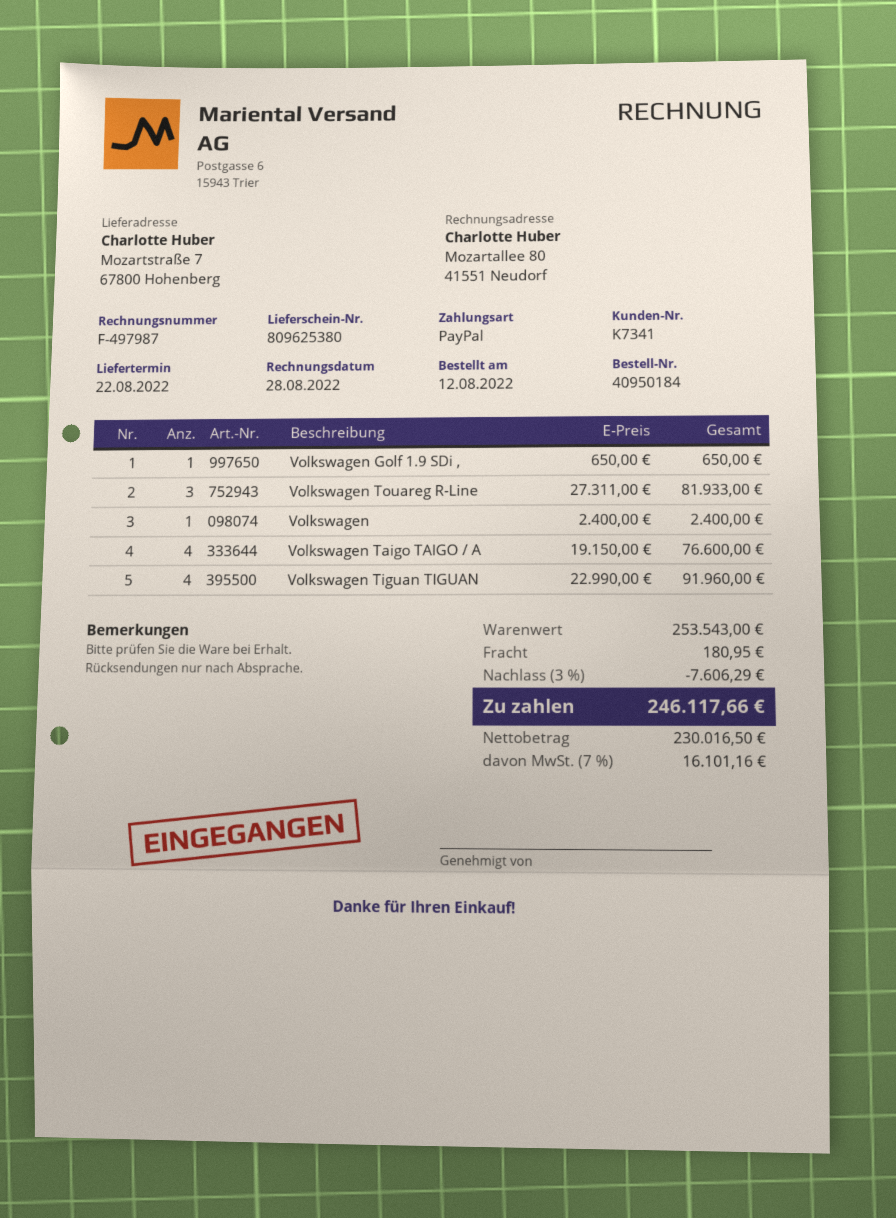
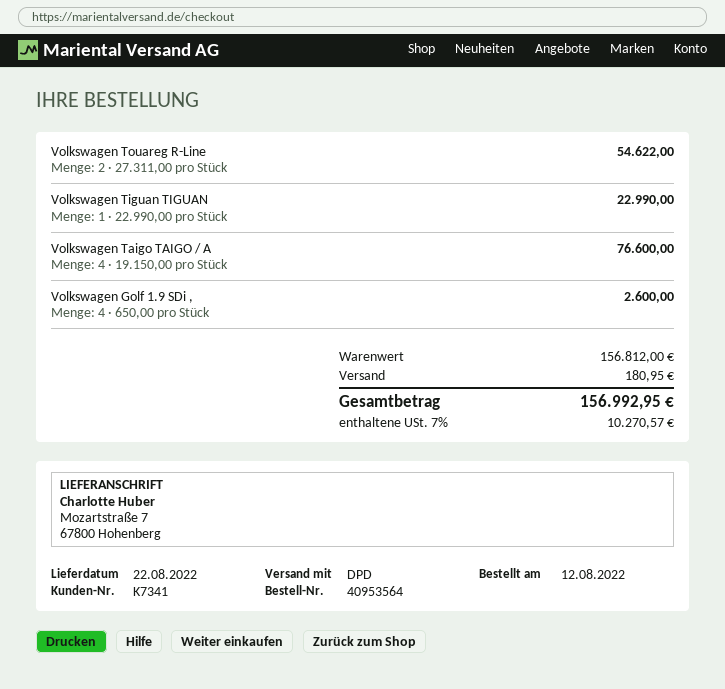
order number: 40950184 -> 40953564
Volkswagen Golf 1.9 SDi ,: 1 x 650.00 = 650.00 -> 4 x 650.00 = 2600.00
Volkswagen Touareg R-Line: 3 x 27311.00 = 81933.00 -> 2 x 27311.00 = 54622.00
Volkswagen: 1 x 2400.00 = 2400.00 -> none
Volkswagen Tiguan TIGUAN: 4 x 22990.00 = 91960.00 -> 1 x 22990.00 = 22990.00
subtotal: 253543.00 -> 156812.00
discount: 3% = 7606.29 -> none
tax: 7% = 16101.16 -> 7% = 10270.57
total: 246117.66 -> 156992.95

